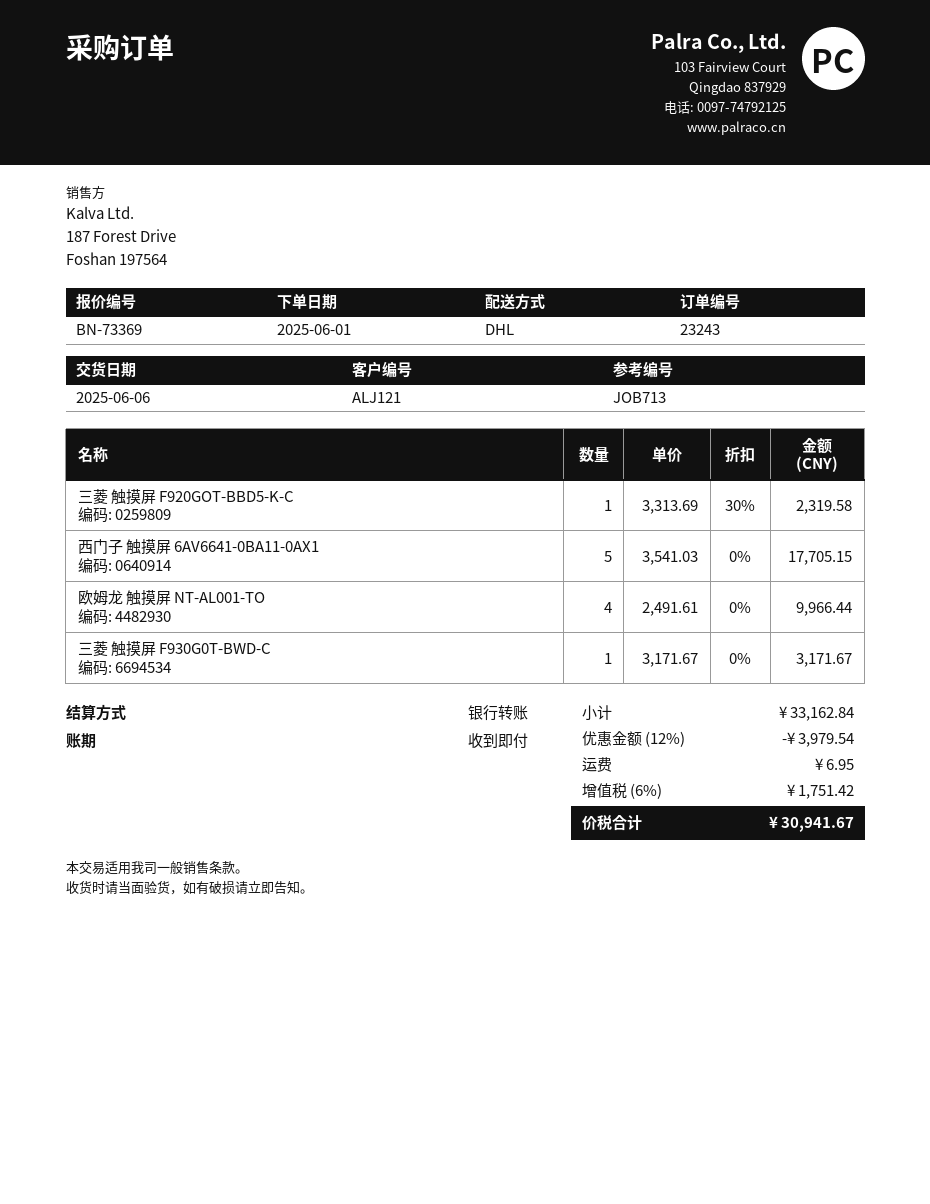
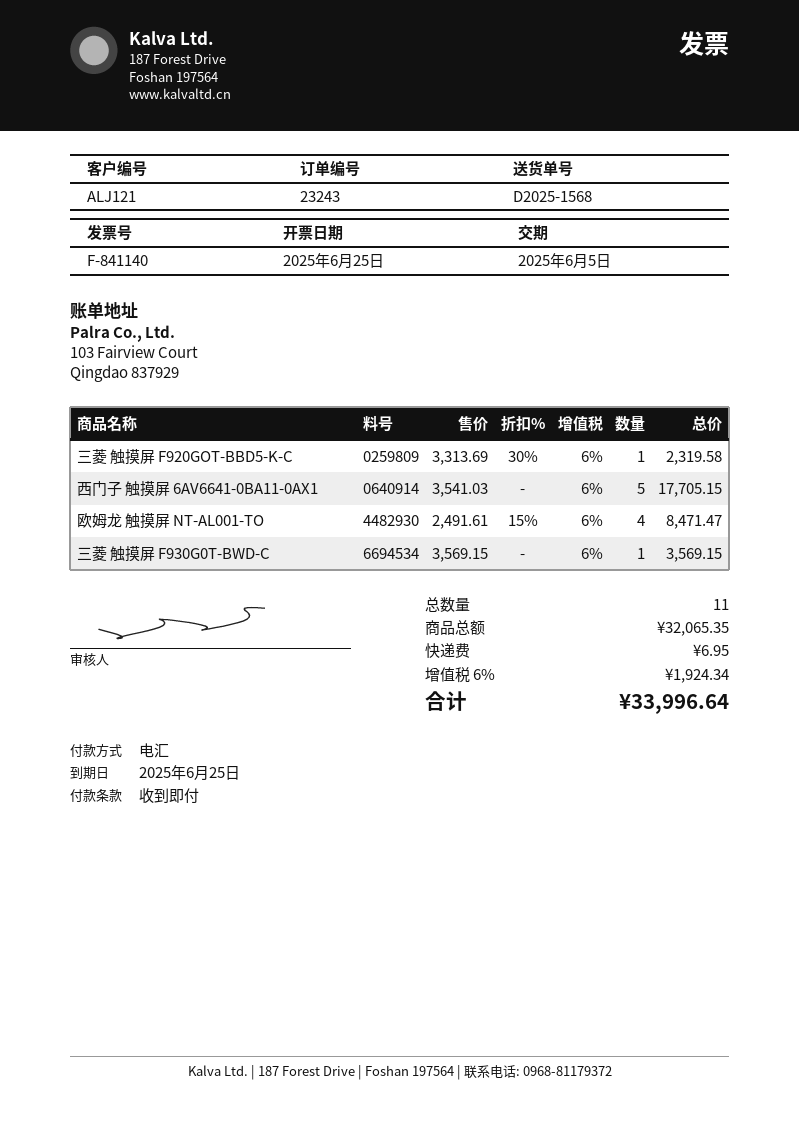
delivery date: 2025-06-06 -> 2025-06-05
欧姆龙 触摸屏 NT-AL001-TO: 4 x 2491.61 = 9966.44 -> 4 x 2491.61 - 15% = 8471.47
三菱 触摸屏 F930G0T-BWD-C: 1 x 3171.67 = 3171.67 -> 1 x 3569.15 = 3569.15
subtotal: 33162.84 -> 32065.35
discount: 12% = 3979.54 -> none
tax: 6% = 1751.42 -> 6% = 1924.34
total: 30941.67 -> 33996.64

